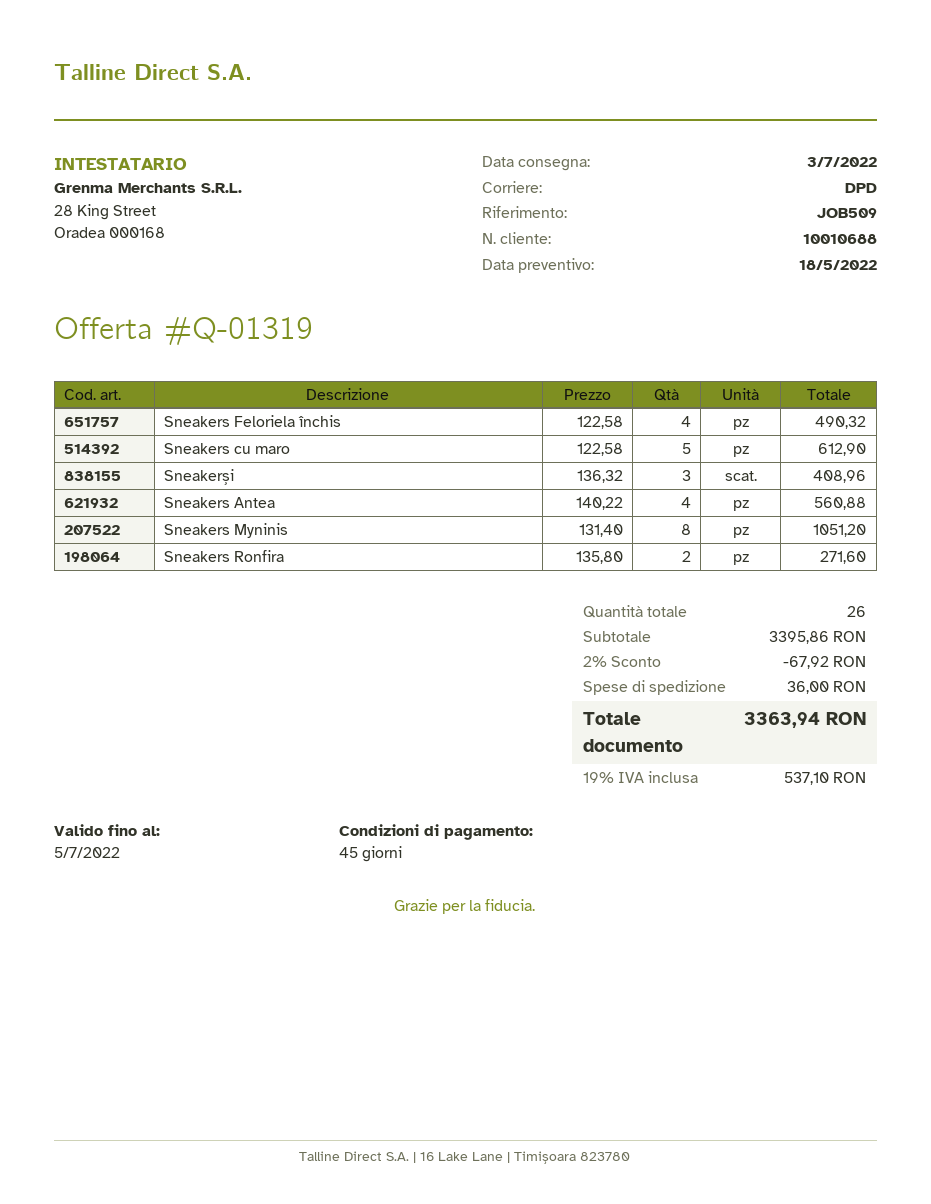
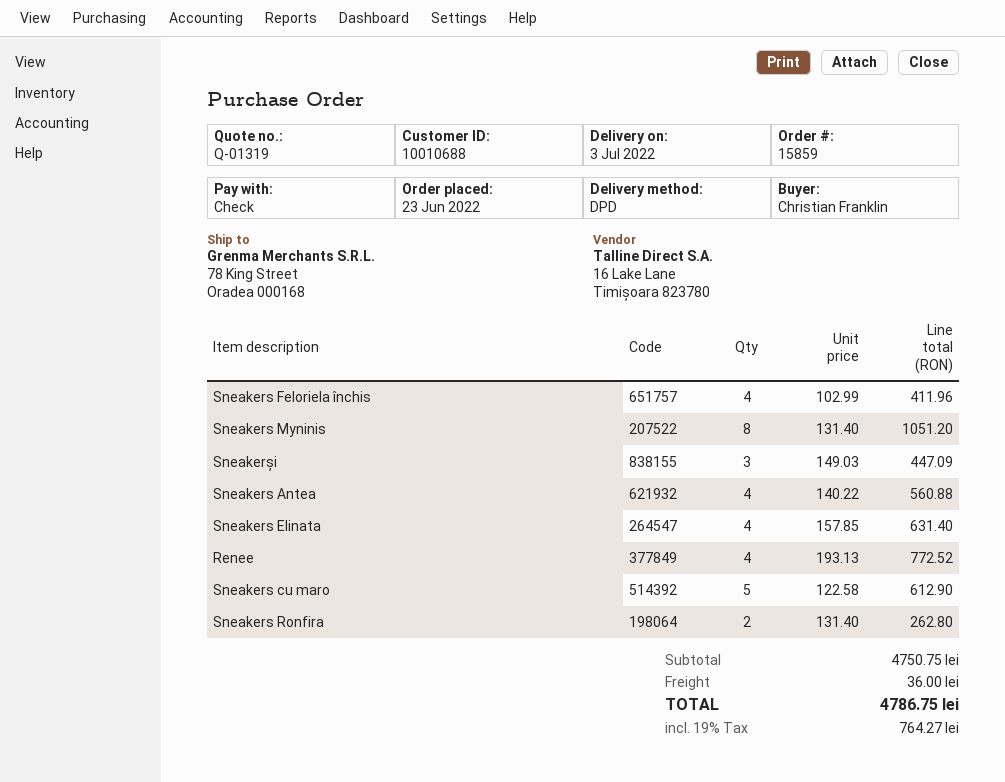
Sneakers Feloriela închis: 4 x 122.58 = 490.32 -> 4 x 102.99 = 411.96
Sneakerși: 3 x 136.32 = 408.96 -> 3 x 149.03 = 447.09
Sneakers Ronfira: 2 x 135.80 = 271.60 -> 2 x 131.40 = 262.80
Sneakers Elinata: none -> 4 x 157.85 = 631.40
Renee: none -> 4 x 193.13 = 772.52
subtotal: 3395.86 -> 4750.75
discount: 2% = 67.92 -> none
tax: 19% = 537.10 -> 19% = 764.27
total: 3363.94 -> 4786.75

